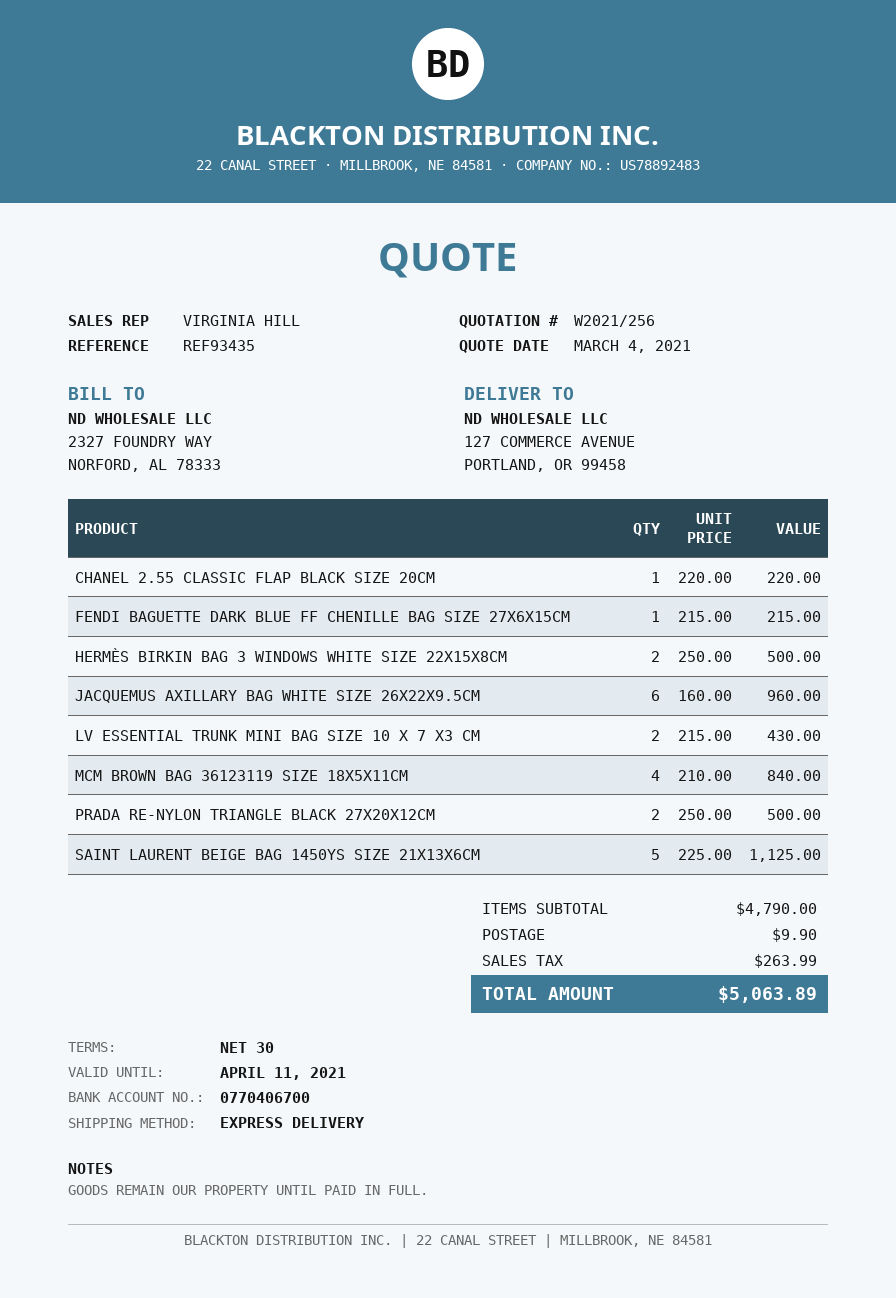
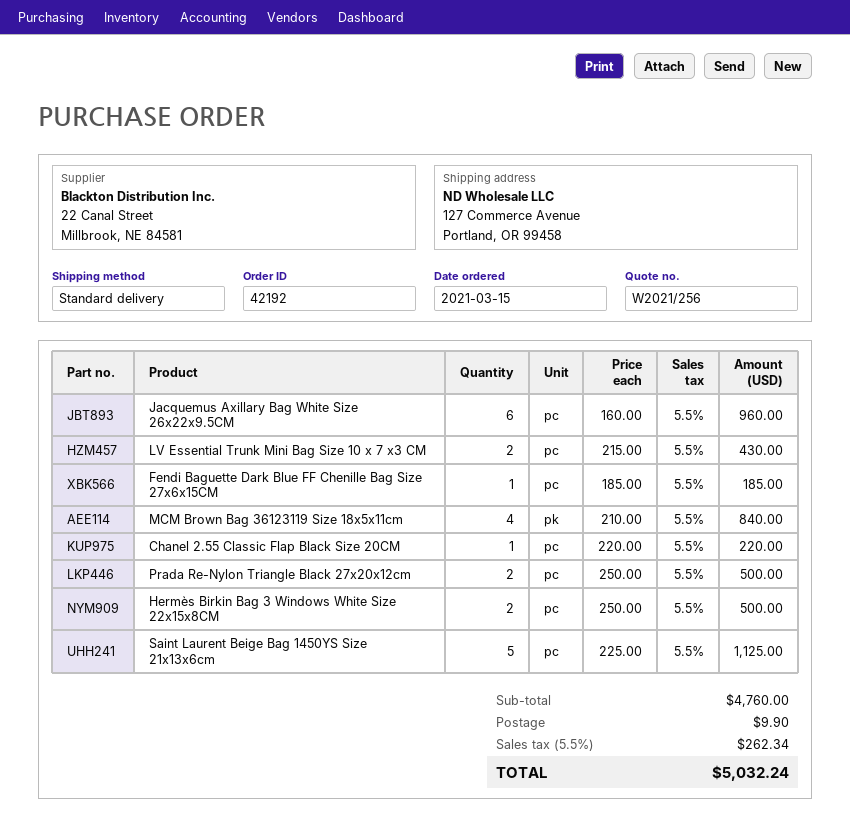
shipping method: express -> standard
FENDI BAGUETTE DARK BLUE FF CHENILLE BAG SIZE 27X6X15CM: 1 x 215.00 = 215.00 -> 1 x 185.00 = 185.00
subtotal: 4790.00 -> 4760.00
tax: 263.99 -> 262.34
total: 5063.89 -> 5032.24

